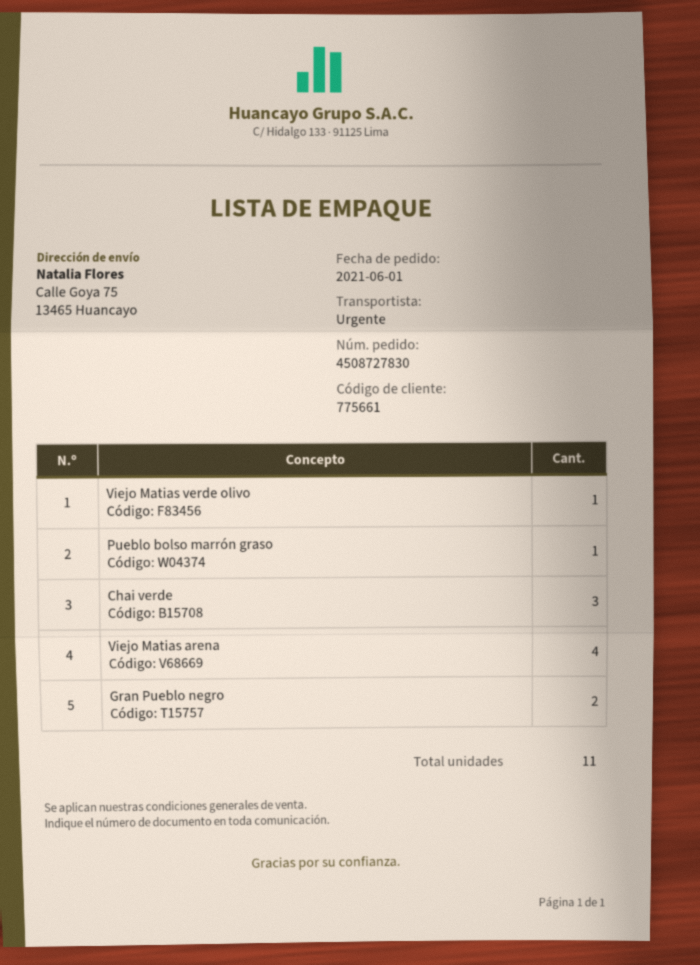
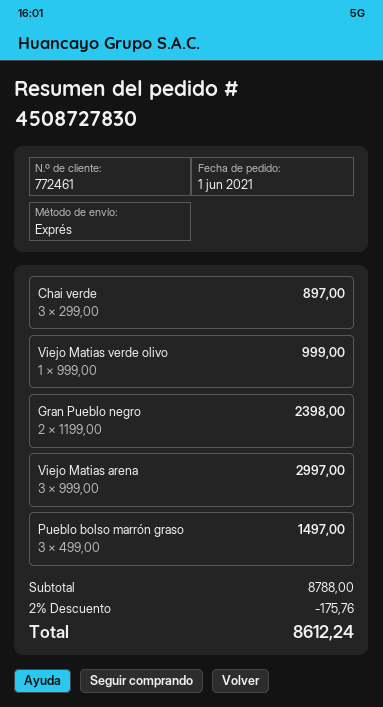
customer number: 775661 -> 772461
Pueblo bolso marrón graso: 1 -> 3
Viejo Matias arena: 4 -> 3

